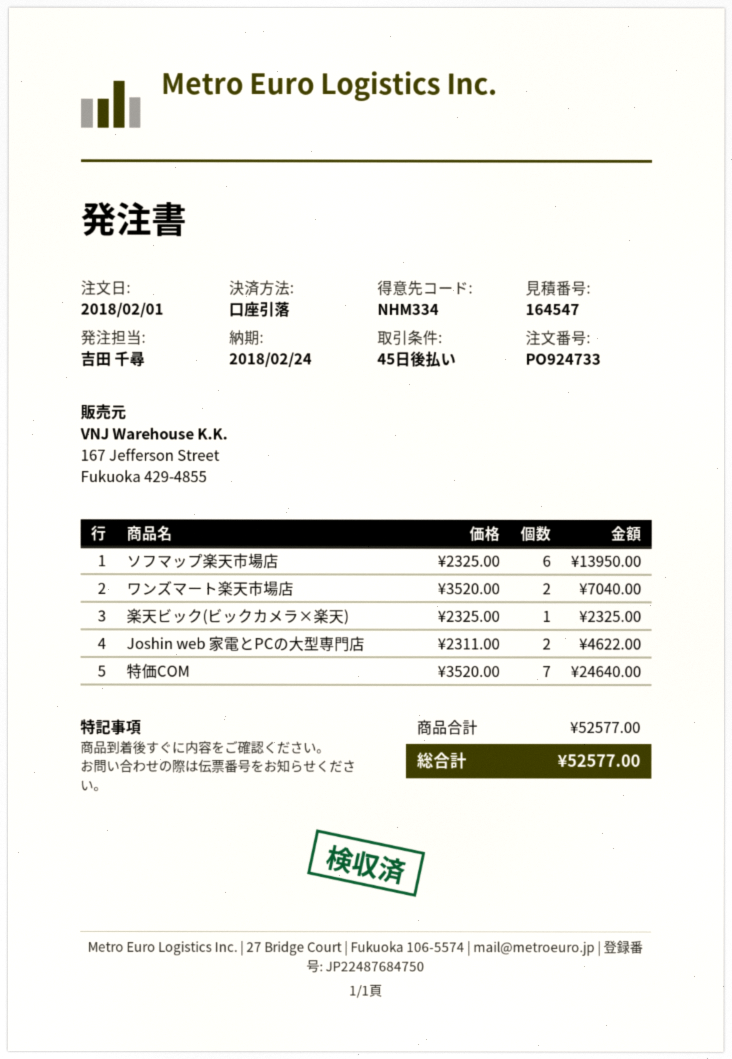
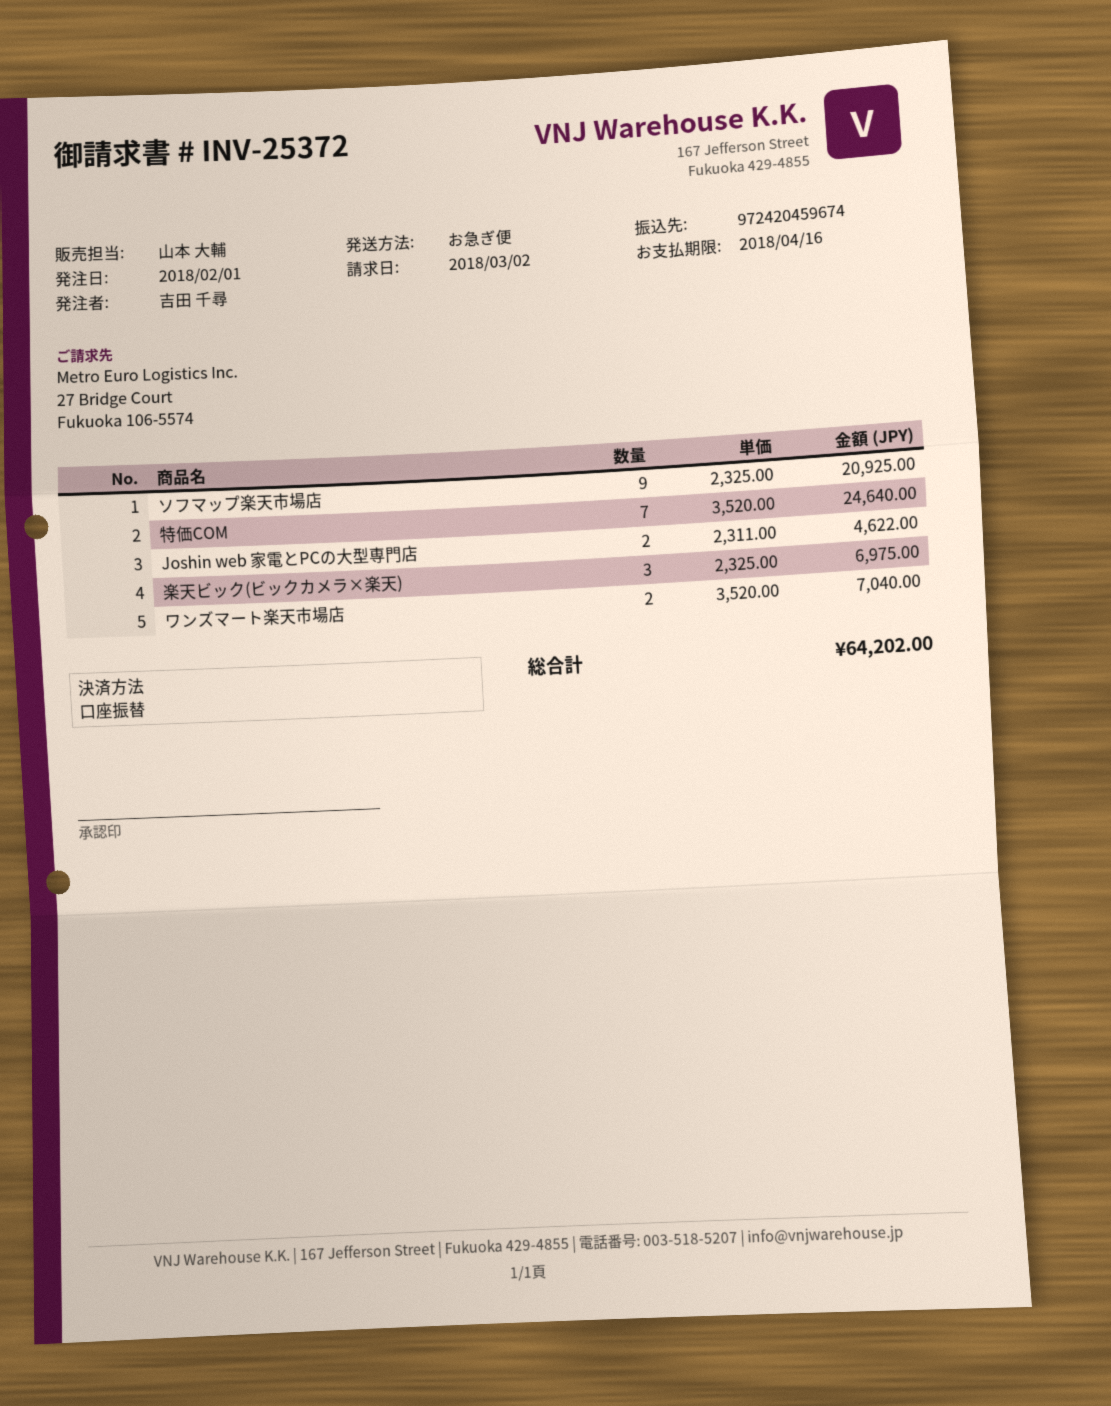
ソフマップ楽天市場店: 6 x 2325.00 = 13950.00 -> 9 x 2325.00 = 20925.00
楽天ビック(ビックカメラ×楽天): 1 x 2325.00 = 2325.00 -> 3 x 2325.00 = 6975.00
total: 52577.00 -> 64202.00

